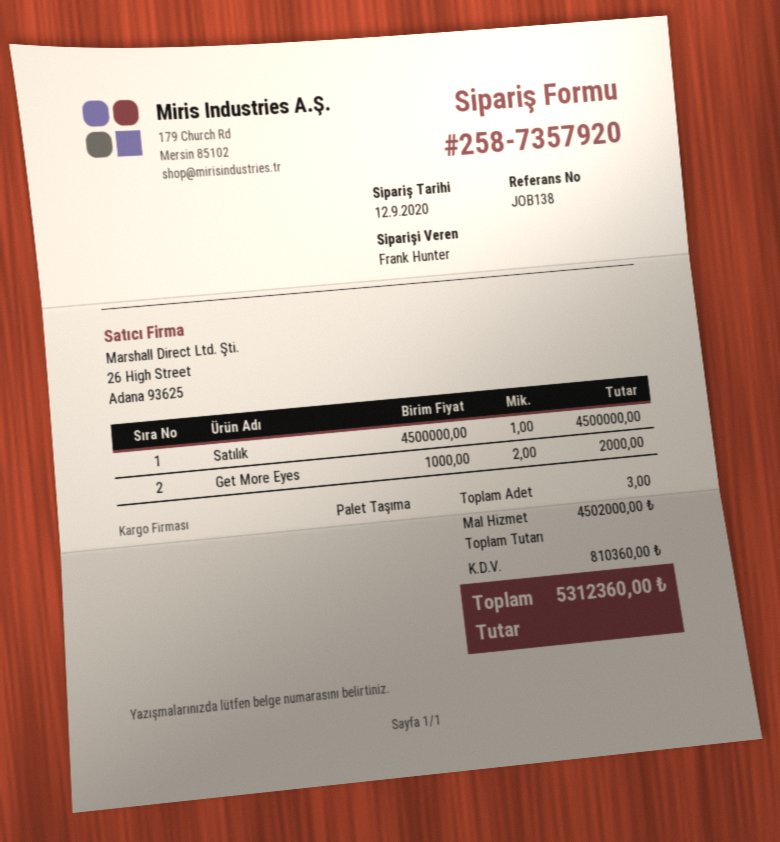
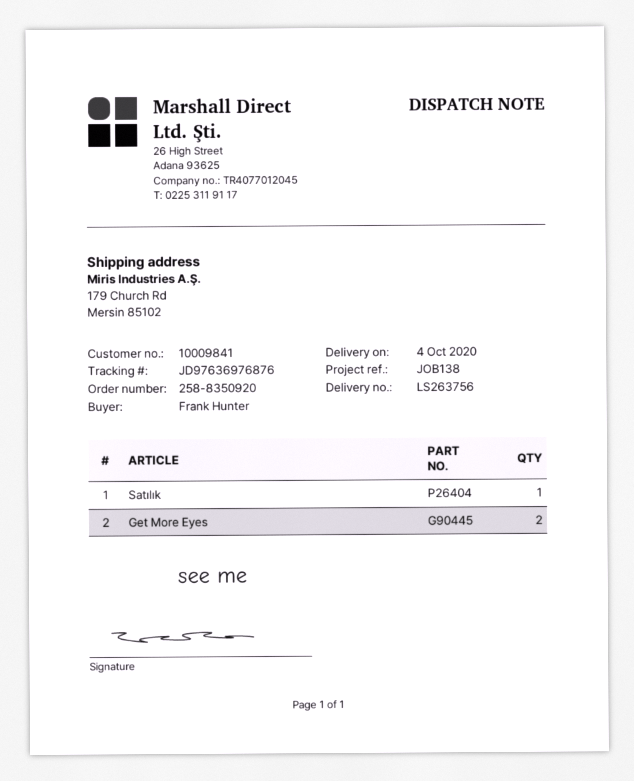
order number: 258-7357920 -> 258-8350920

